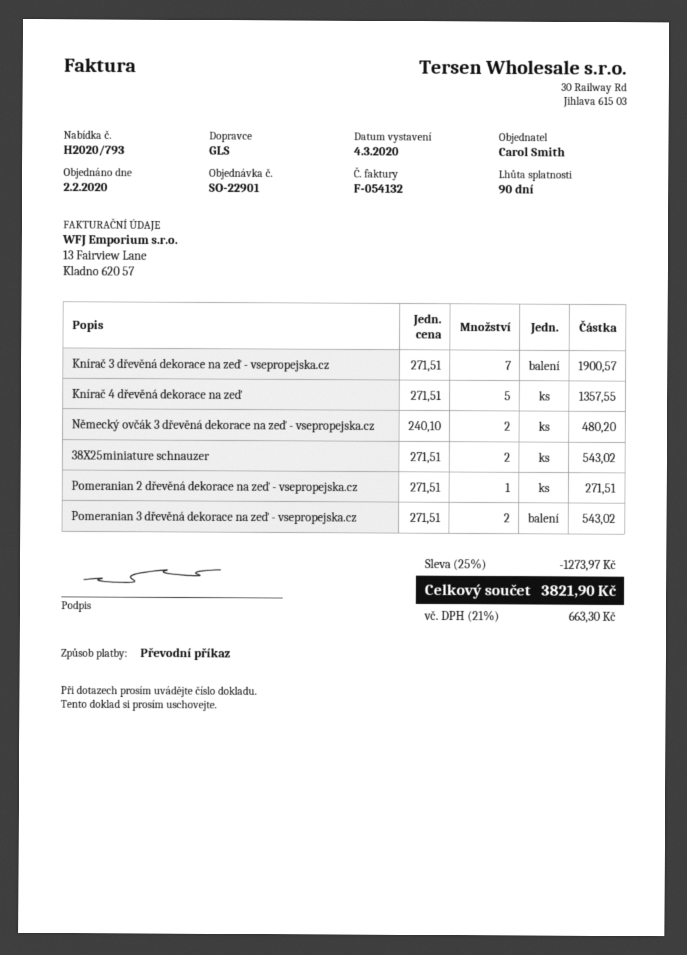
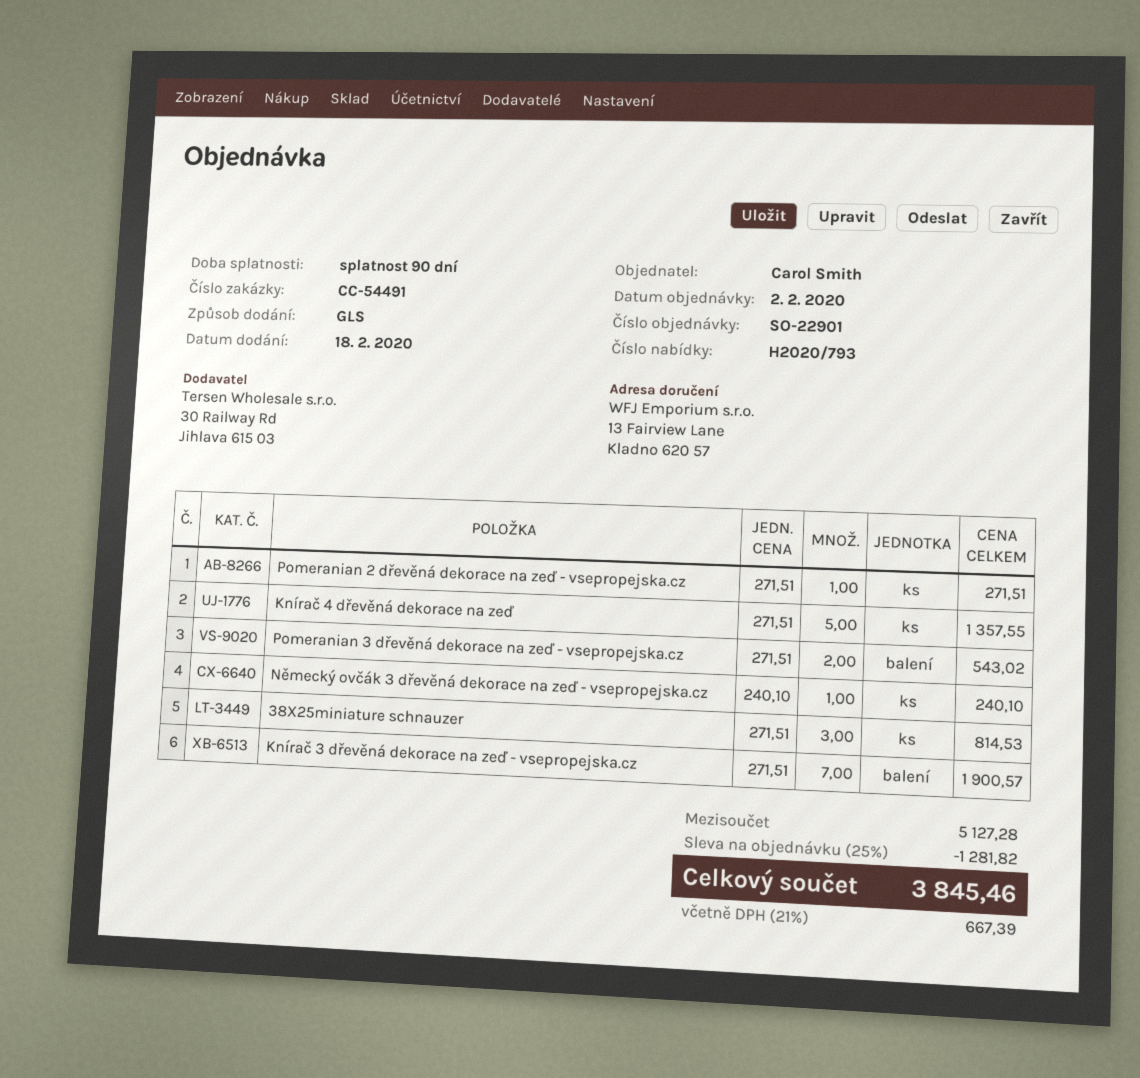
Německý ovčák 3 dřevěná dekorace na zeď - vsepropejska.cz: 2 x 240.10 = 480.20 -> 1 x 240.10 = 240.10
38X25miniature schnauzer: 2 x 271.51 = 543.02 -> 3 x 271.51 = 814.53
discount: 25% = 1273.97 -> 25% = 1281.82
tax: 21% = 663.30 -> 21% = 667.39
total: 3821.90 -> 3845.46

